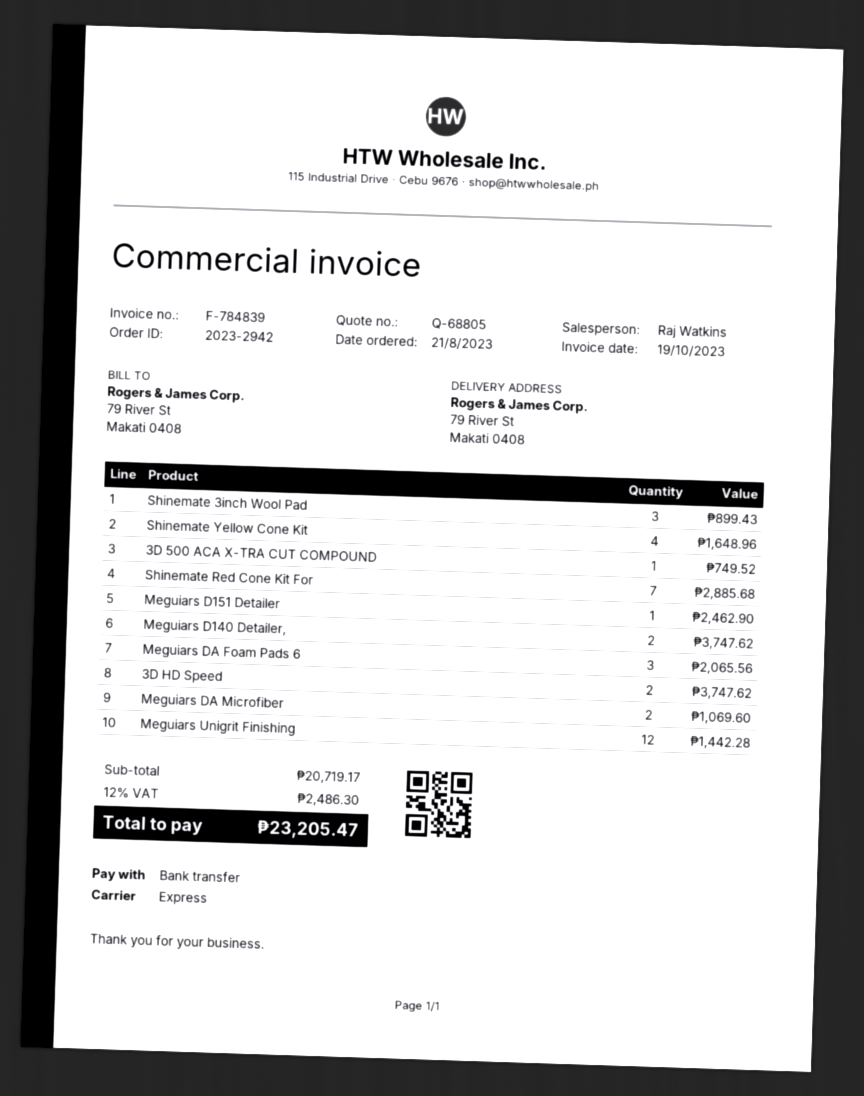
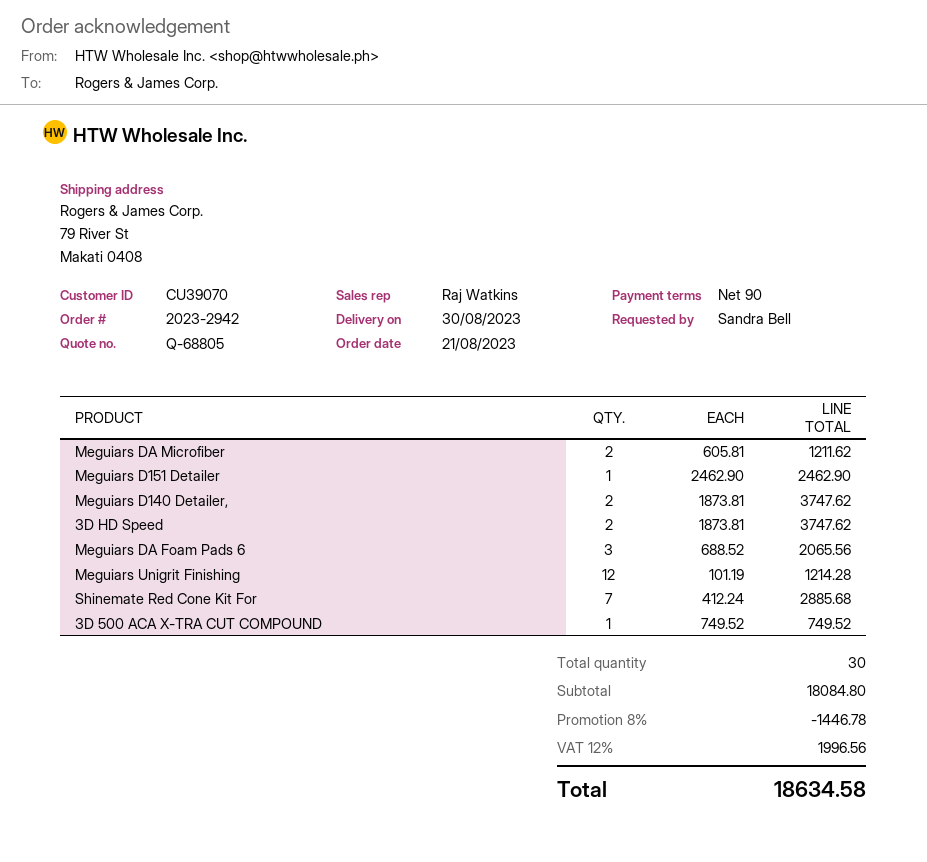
Shinemate 3inch Wool Pad: 3 for 899.43 -> none
Shinemate Yellow Cone Kit: 4 for 1648.96 -> none
Meguiars DA Microfiber: 2 for 1069.60 -> 2 for 1211.62
Meguiars Unigrit Finishing: 12 for 1442.28 -> 12 for 1214.28
subtotal: 20719.17 -> 18084.80
discount: none -> 8% = 1446.78
tax: 12% = 2486.30 -> 12% = 1996.56
total: 23205.47 -> 18634.58

